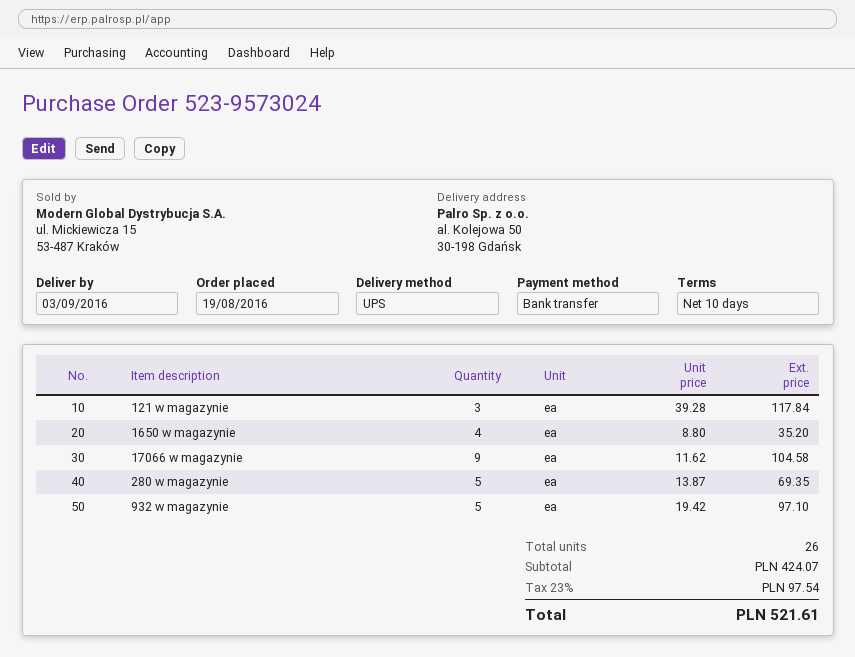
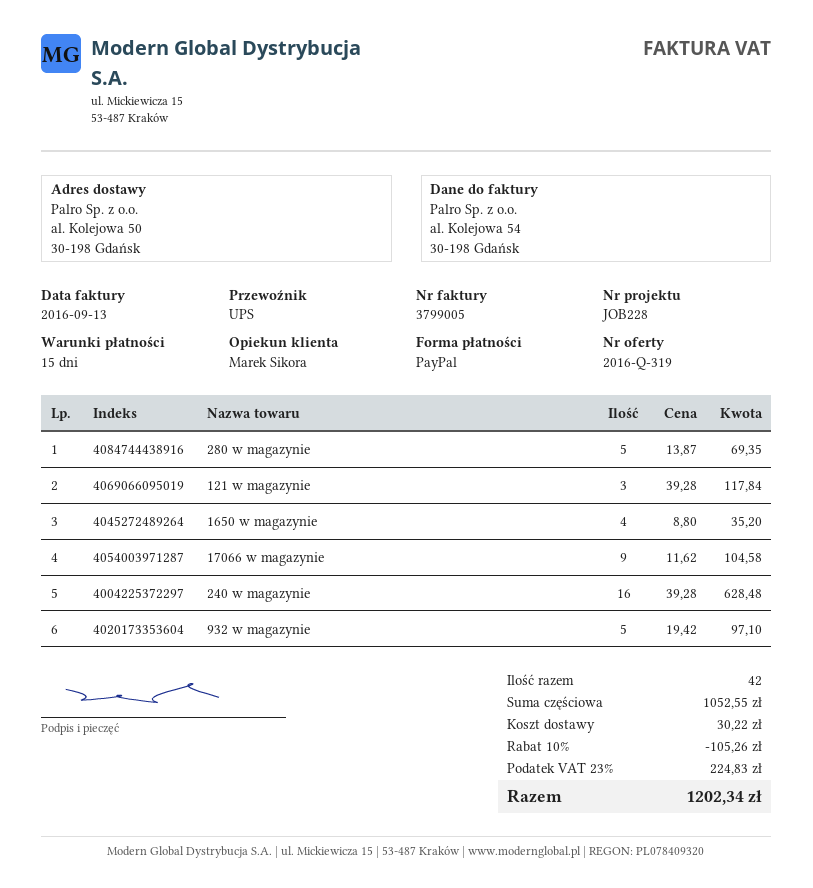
payment terms: 10 days -> 15 days
payment method: bank transfer -> PayPal
240 w magazynie: none -> 16 x 39.28 = 628.48
total quantity: 26 -> 42
subtotal: 424.07 -> 1052.55
discount: none -> 10% = 105.26
shipping: none -> 30.22
tax: 23% = 97.54 -> 23% = 224.83
total: 521.61 -> 1202.34

